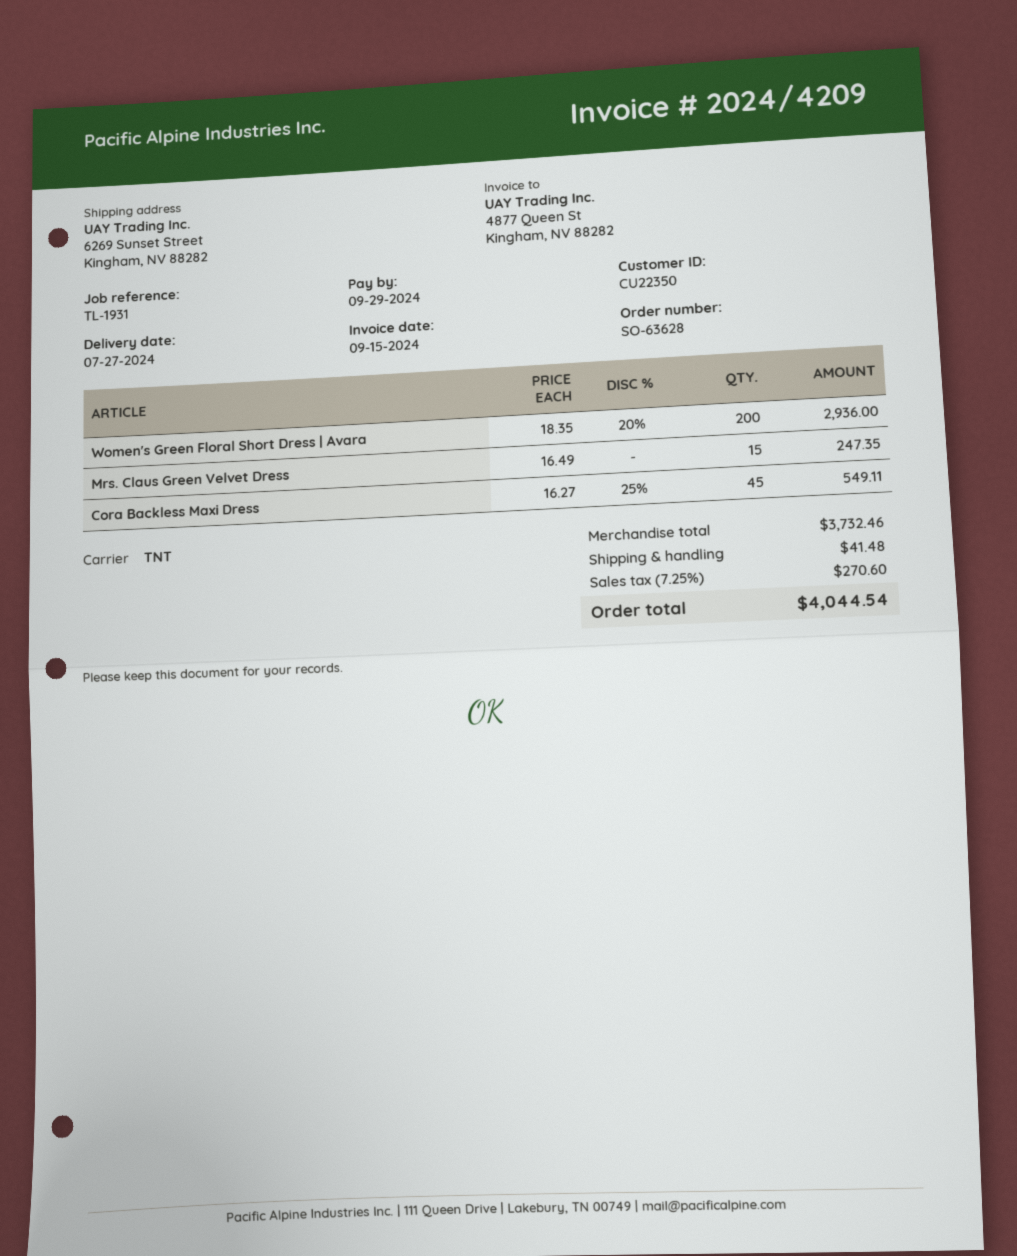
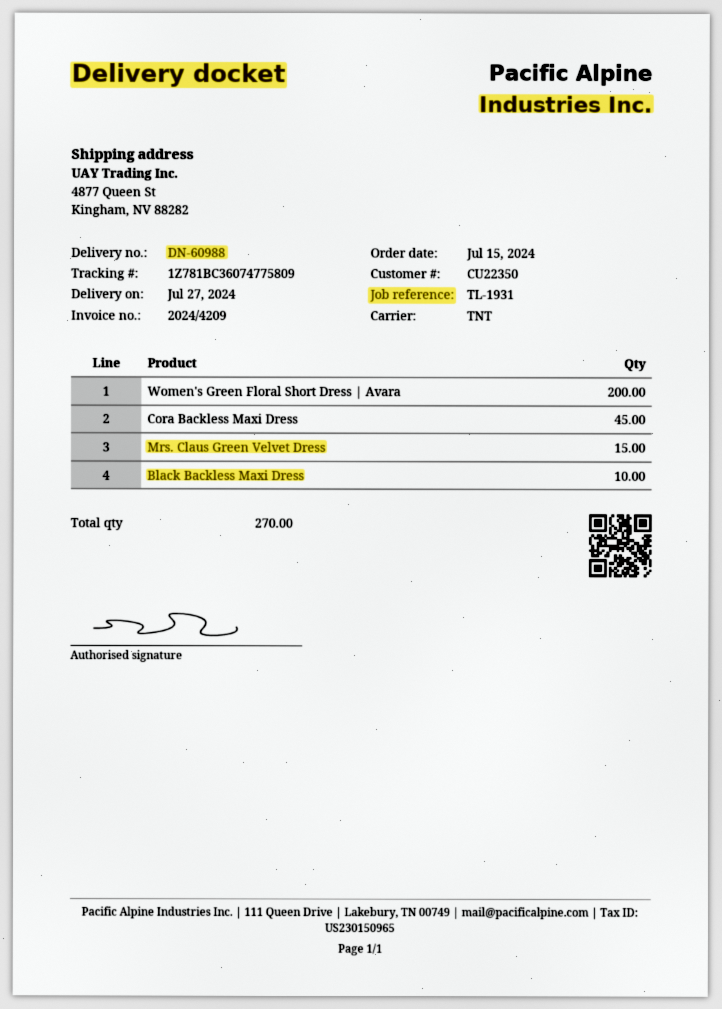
ship to: 6269 Sunset Street, Kingham, NV 88282 -> 4877 Queen St, Kingham, NV 88282
Black Backless Maxi Dress: none -> 10

